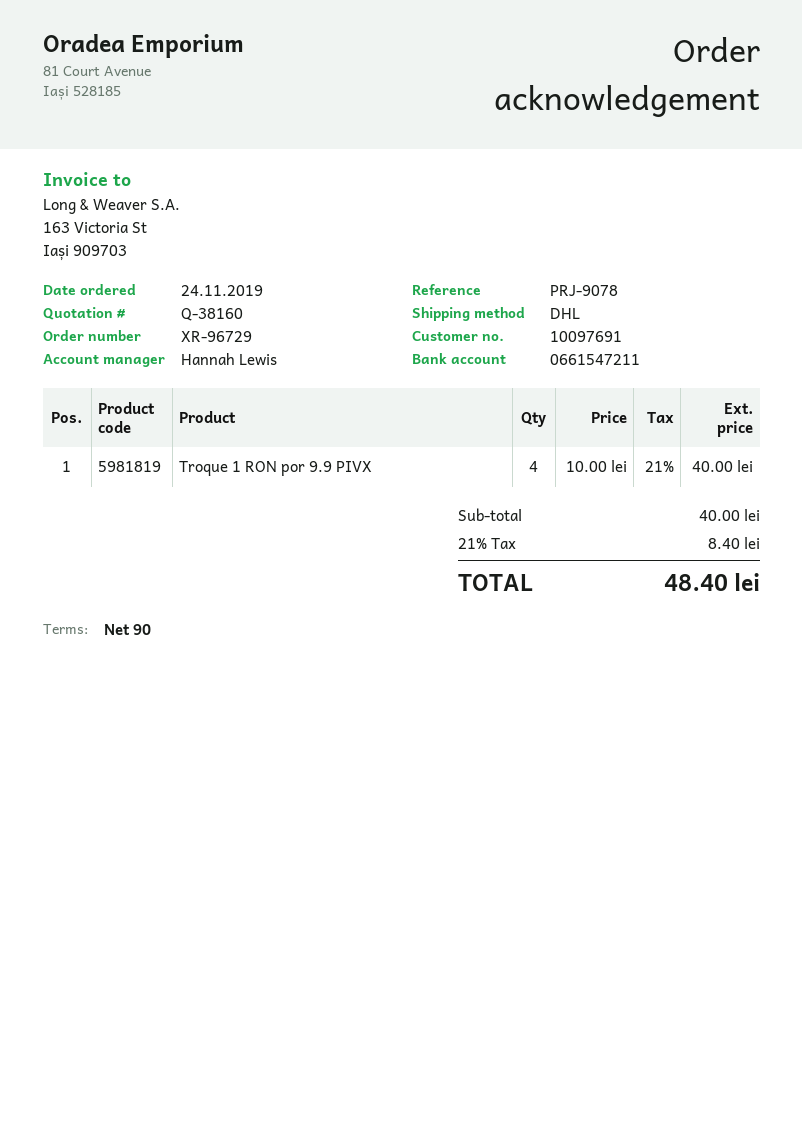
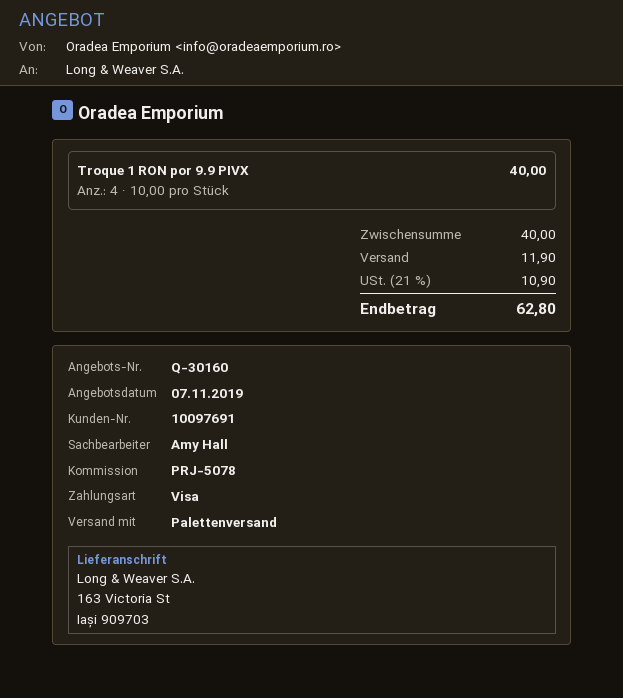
quote number: Q-38160 -> Q-30160
reference: PRJ-9078 -> PRJ-5078
sales rep: Hannah Lewis -> Amy Hall
shipping method: DHL -> pallet freight
shipping: none -> 11.90
tax: 21% = 8.40 -> 21% = 10.90
total: 48.40 -> 62.80

